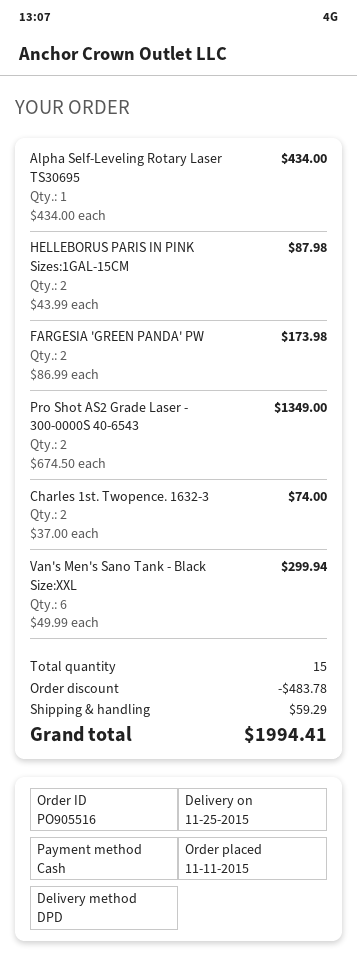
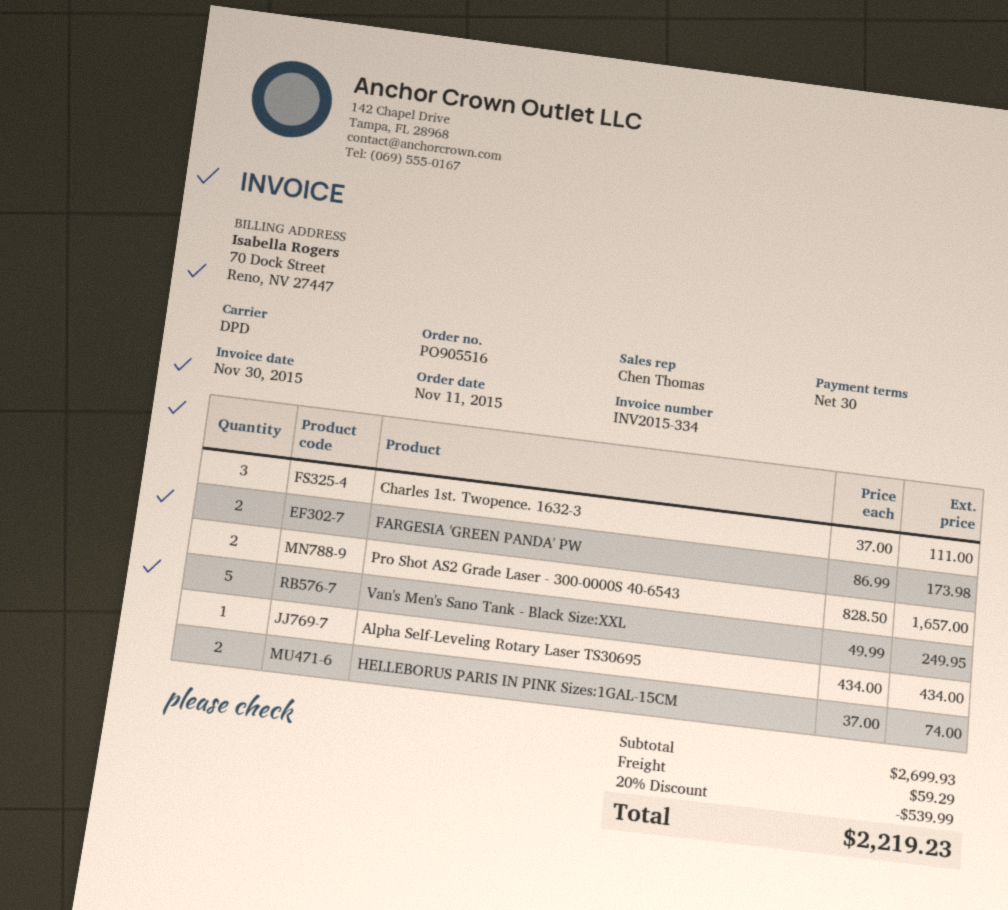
HELLEBORUS PARIS IN PINK Sizes:1GAL-15CM: 2 x 43.99 = 87.98 -> 2 x 37.00 = 74.00
Pro Shot AS2 Grade Laser - 300-0000S 40-6543: 2 x 674.50 = 1349.00 -> 2 x 828.50 = 1657.00
Charles 1st. Twopence. 1632-3: 2 x 37.00 = 74.00 -> 3 x 37.00 = 111.00
Van's Men's Sano Tank - Black Size:XXL: 6 x 49.99 = 299.94 -> 5 x 49.99 = 249.95
discount: 483.78 -> 539.99
total: 1994.41 -> 2219.23

